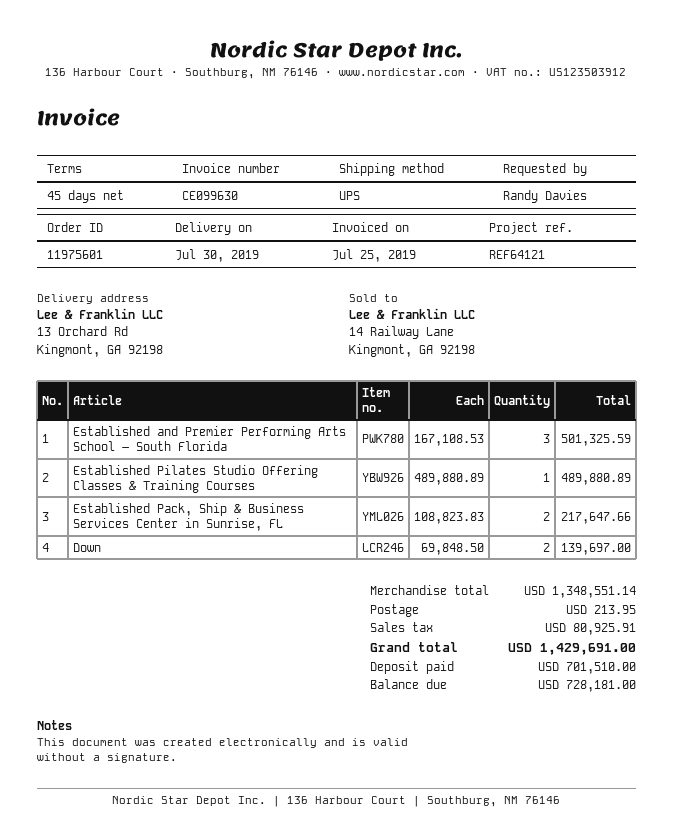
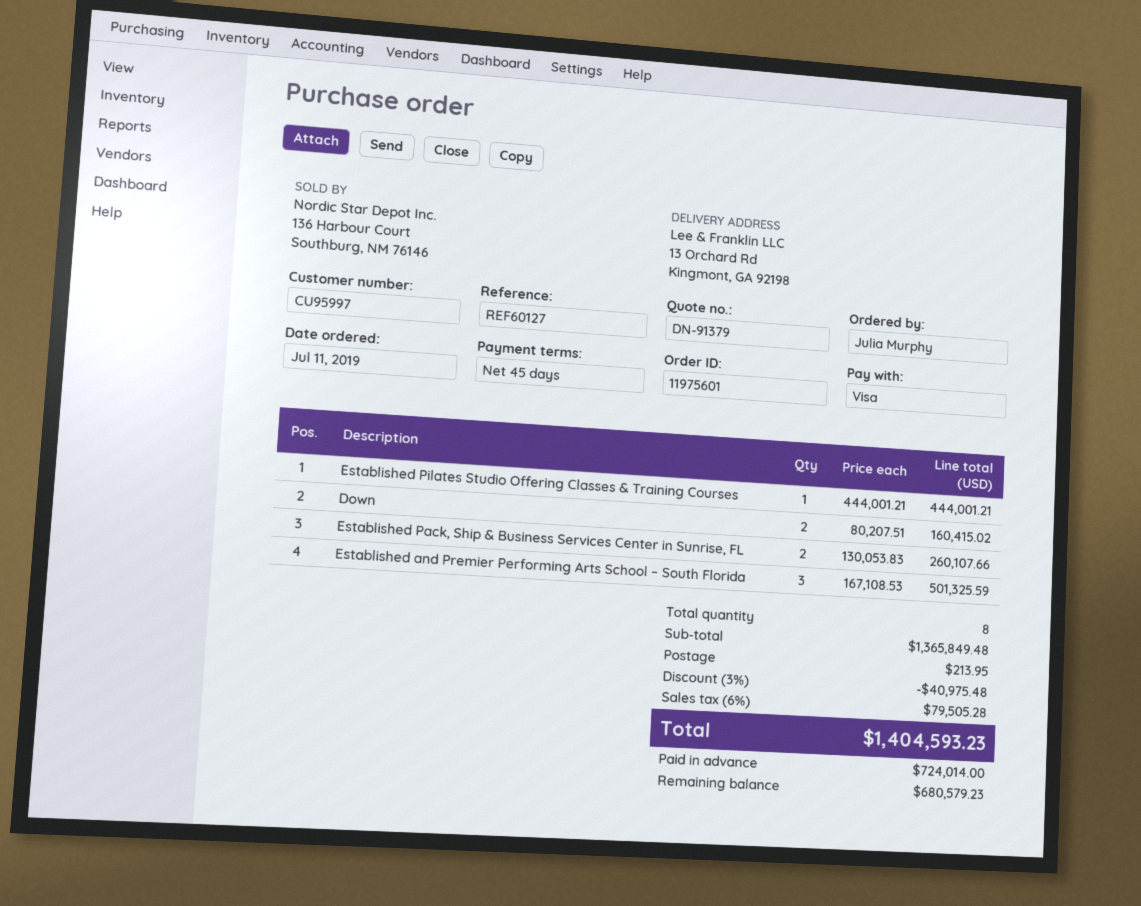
reference: REF64121 -> REF60127
ordered by: Randy Davies -> Julia Murphy
Established Pilates Studio Offering Classes & Training Courses: 1 x 489880.89 = 489880.89 -> 1 x 444001.21 = 444001.21
Established Pack, Ship & Business Services Center in Sunrise, FL: 2 x 108823.83 = 217647.66 -> 2 x 130053.83 = 260107.66
Down: 2 x 69848.50 = 139697.00 -> 2 x 80207.51 = 160415.02
subtotal: 1348551.14 -> 1365849.48
discount: none -> 3% = 40975.48
tax: 80925.91 -> 79505.28
total: 1429691.00 -> 1404593.23
deposit: 701510.00 -> 724014.00
balance: 728181.00 -> 680579.23

